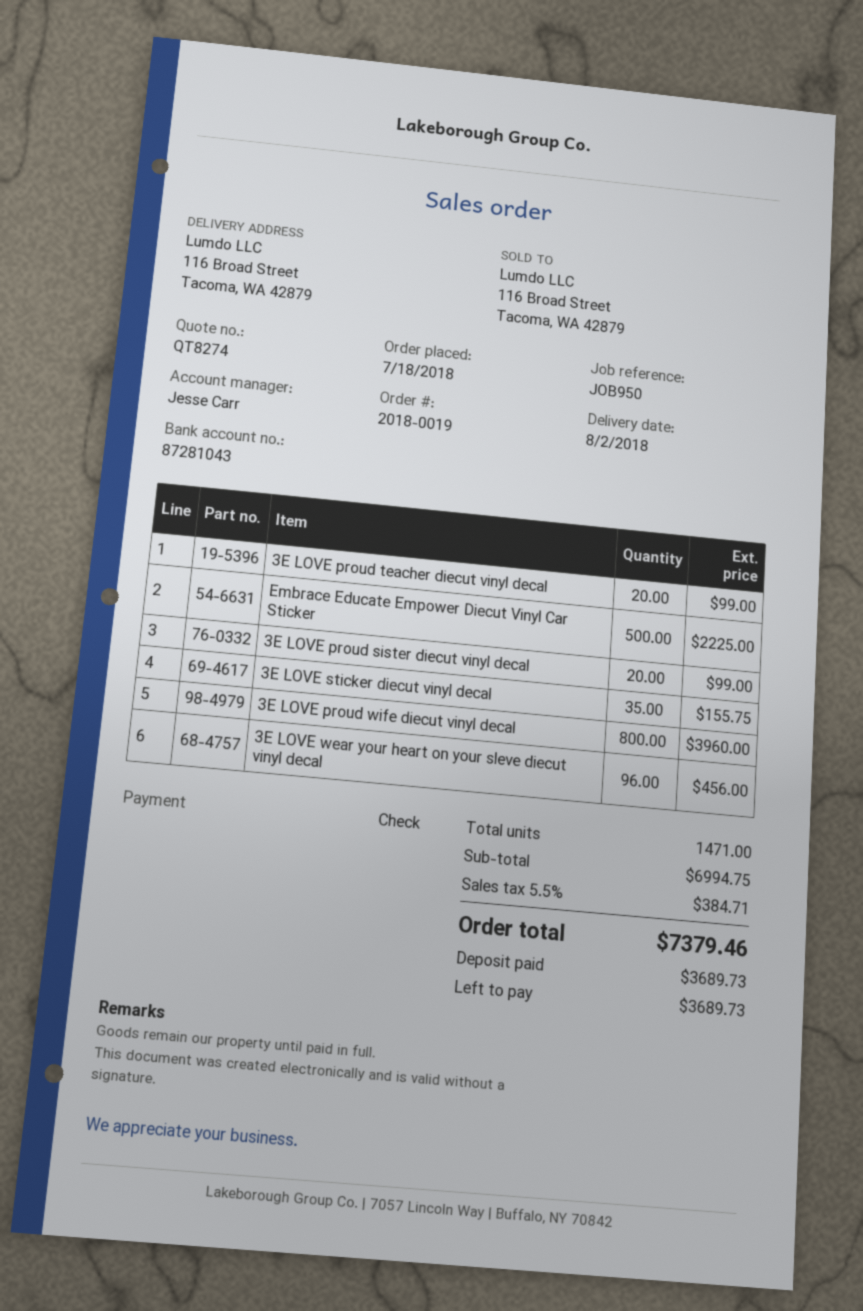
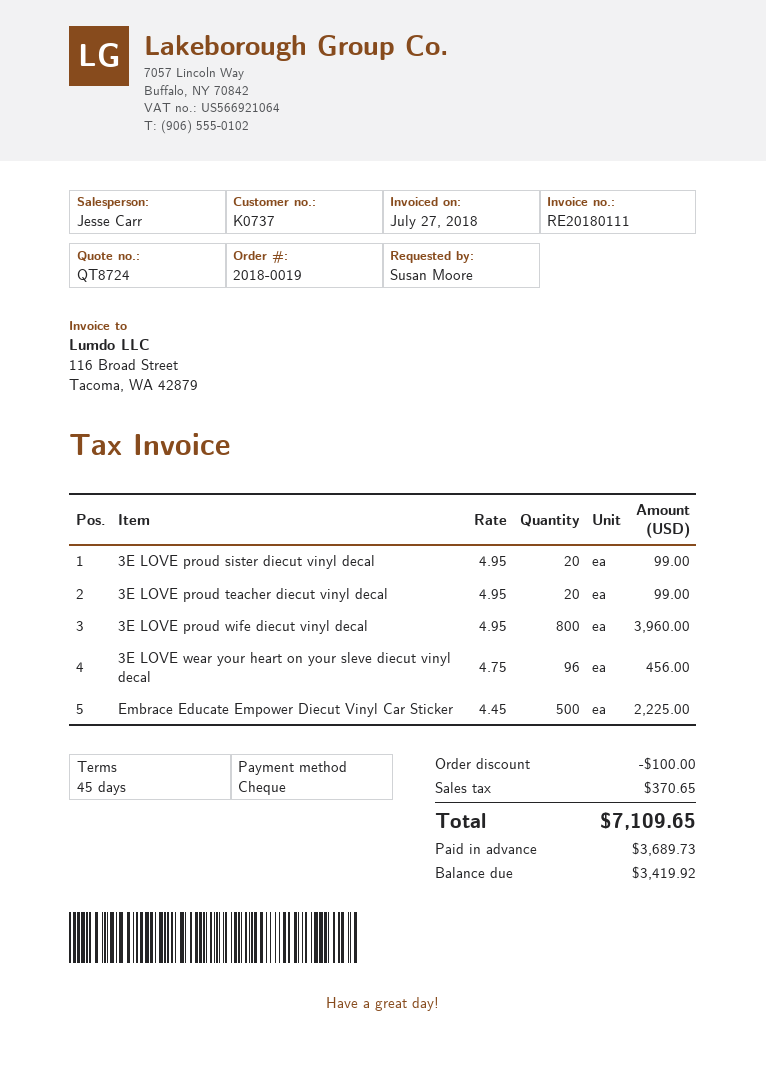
quote number: QT8274 -> QT8724
3E LOVE sticker diecut vinyl decal: 35 for 155.75 -> none
discount: none -> 100.00
tax: 384.71 -> 370.65
total: 7379.46 -> 7109.65
balance: 3689.73 -> 3419.92

